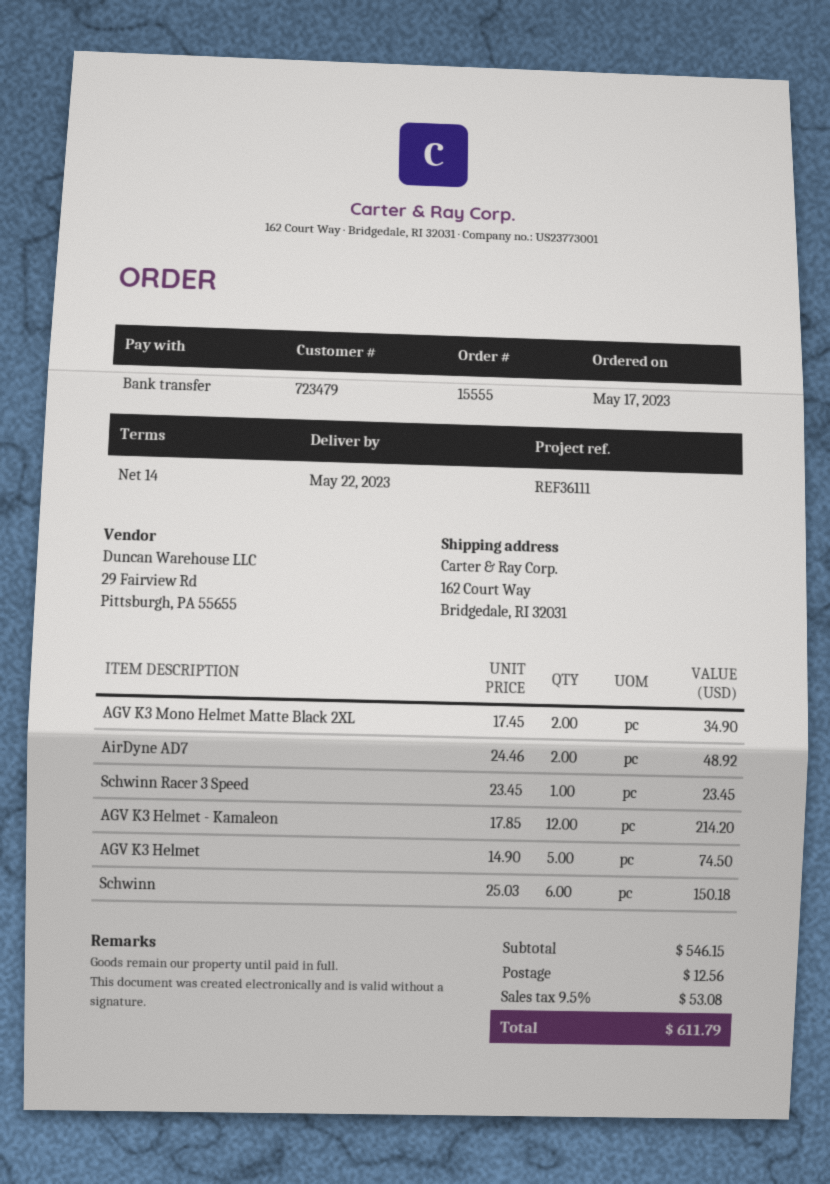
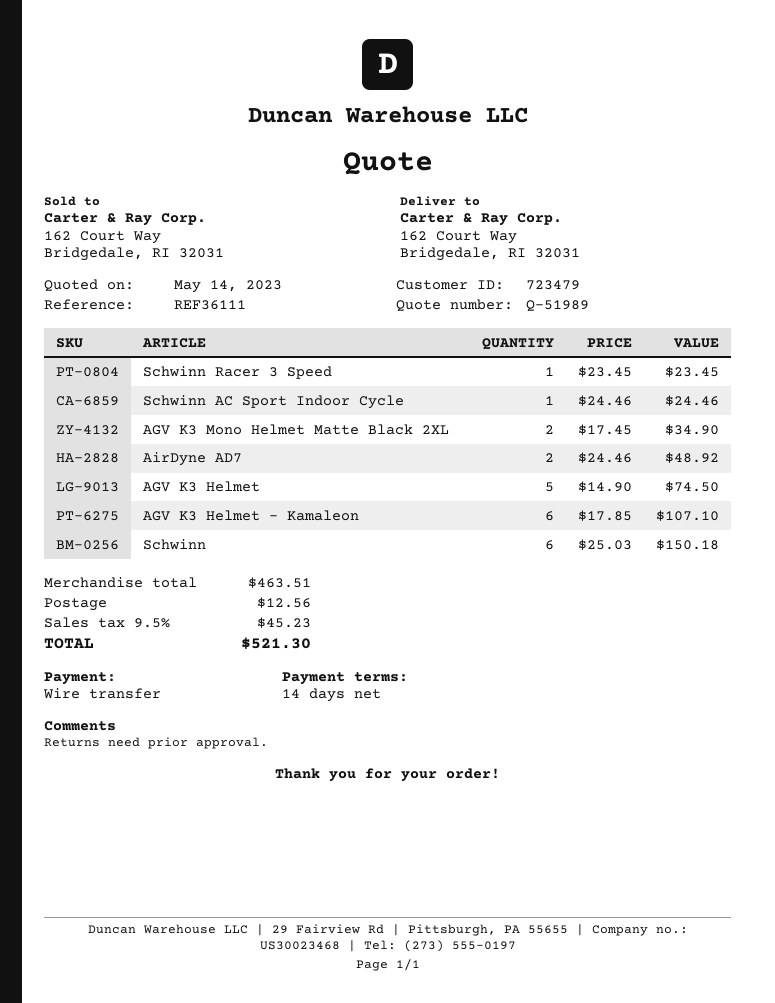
AGV K3 Helmet - Kamaleon: 12 x 17.85 = 214.20 -> 6 x 17.85 = 107.10
Schwinn AC Sport Indoor Cycle: none -> 1 x 24.46 = 24.46
subtotal: 546.15 -> 463.51
tax: 9.5% = 53.08 -> 9.5% = 45.23
total: 611.79 -> 521.30

